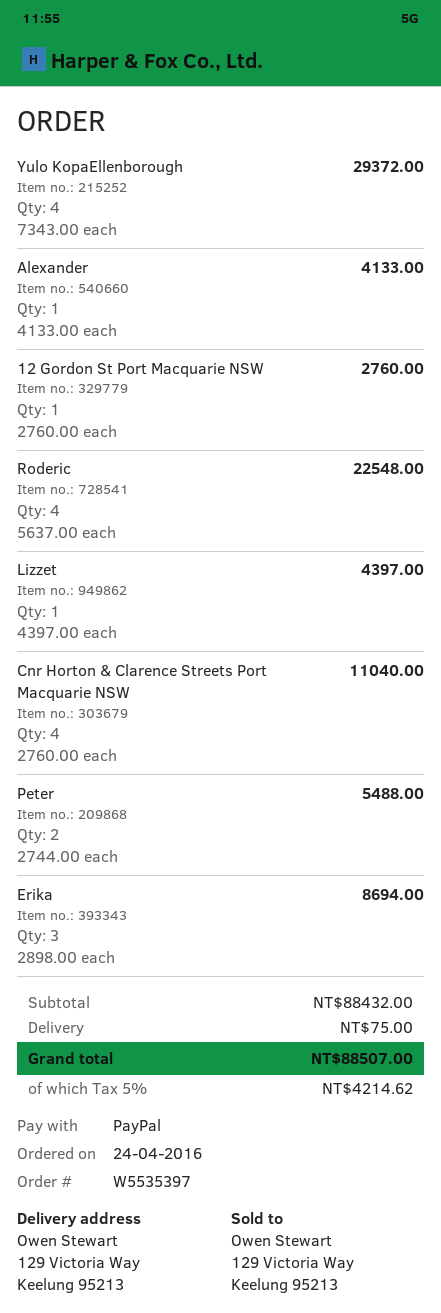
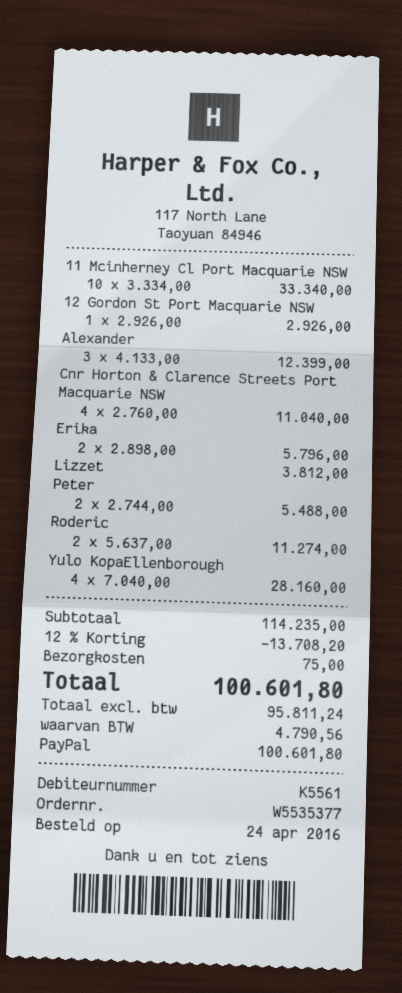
order number: W5535397 -> W5535377
Yulo KopaEllenborough: 4 x 7343.00 = 29372.00 -> 4 x 7040.00 = 28160.00
Alexander: 1 x 4133.00 = 4133.00 -> 3 x 4133.00 = 12399.00
12 Gordon St Port Macquarie NSW: 1 x 2760.00 = 2760.00 -> 1 x 2926.00 = 2926.00
Roderic: 4 x 5637.00 = 22548.00 -> 2 x 5637.00 = 11274.00
Lizzet: 1 x 4397.00 = 4397.00 -> 1 x 3812.00 = 3812.00
Erika: 3 x 2898.00 = 8694.00 -> 2 x 2898.00 = 5796.00
11 Mcinherney Cl Port Macquarie NSW: none -> 10 x 3334.00 = 33340.00
subtotal: 88432.00 -> 114235.00
discount: none -> 12% = 13708.20
tax: 4214.62 -> 4790.56
total: 88507.00 -> 100601.80

